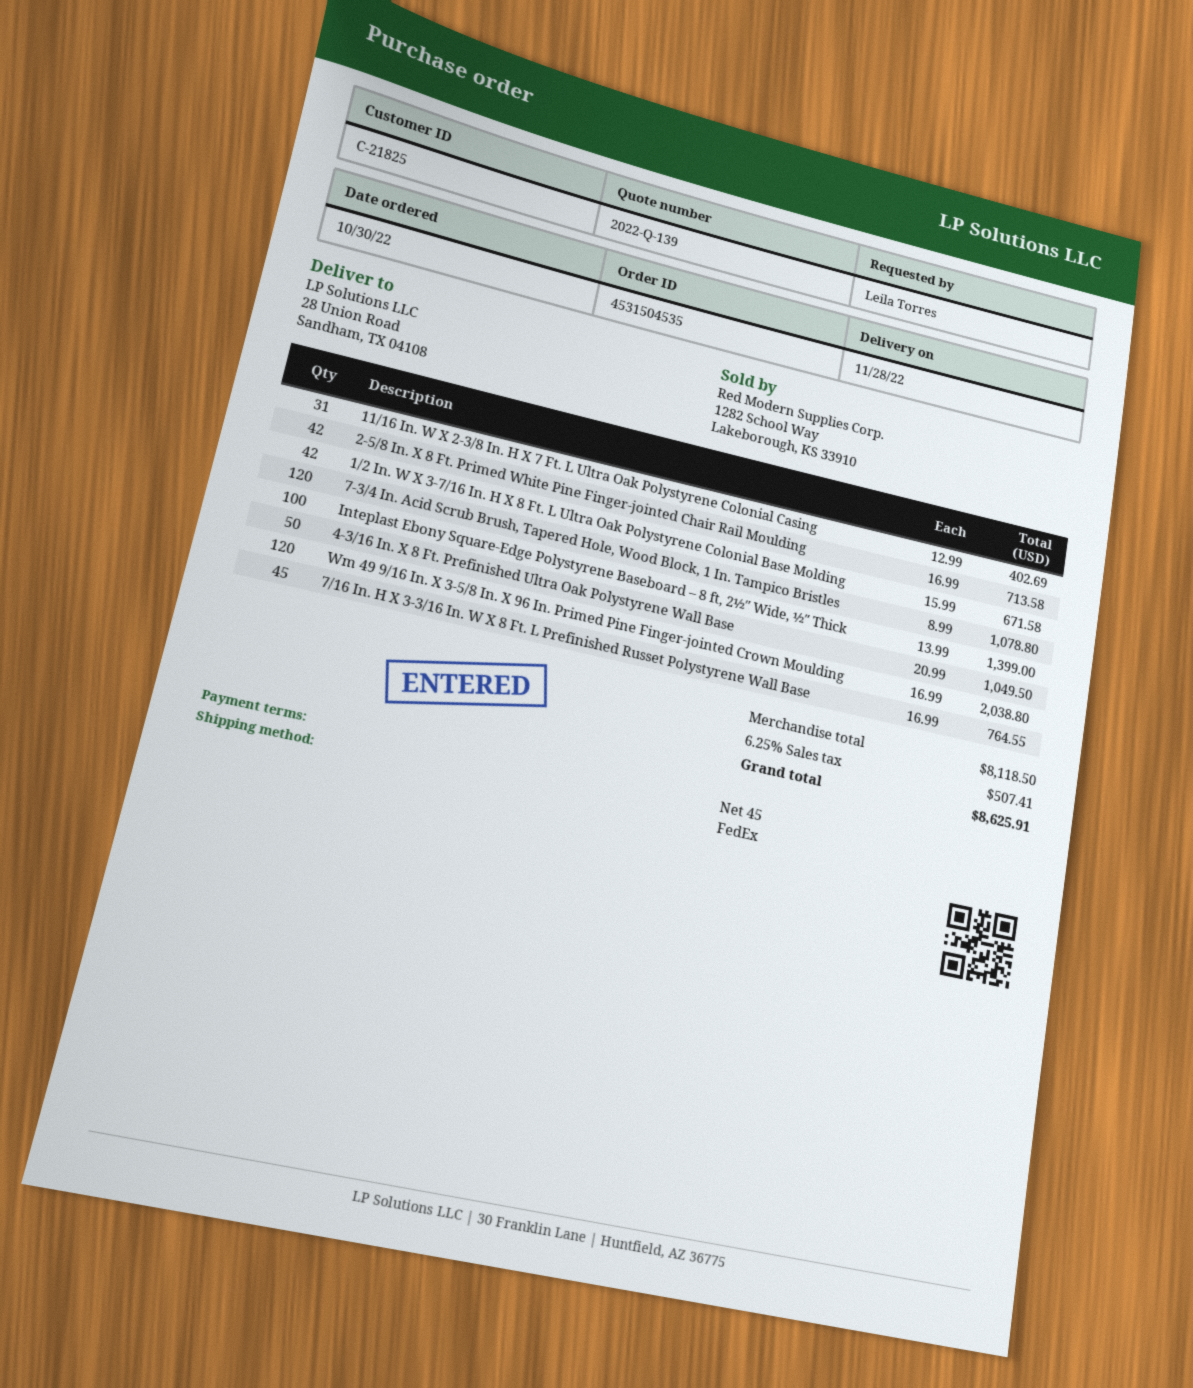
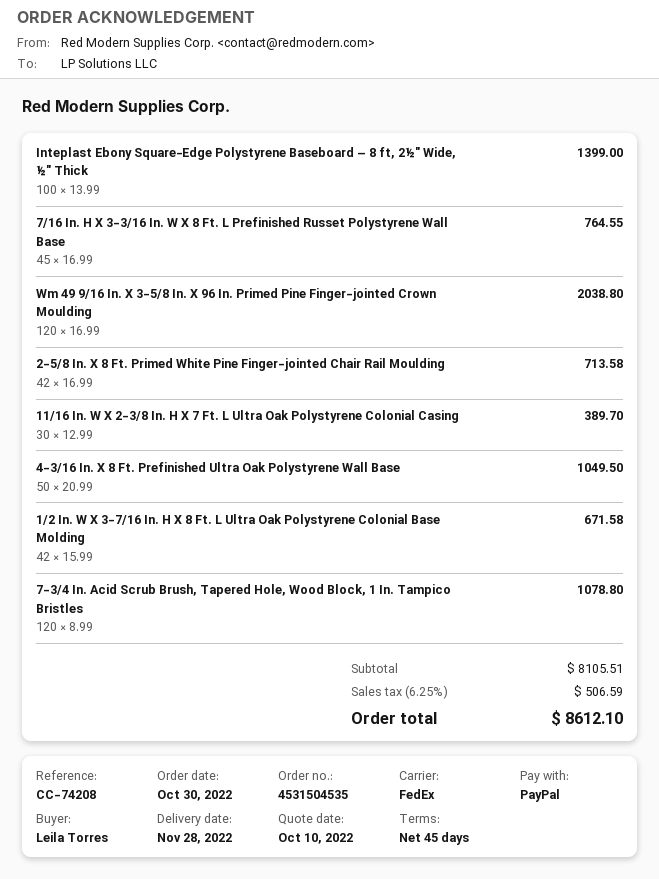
11/16 In. W X 2-3/8 In. H X 7 Ft. L Ultra Oak Polystyrene Colonial Casing: 31 x 12.99 = 402.69 -> 30 x 12.99 = 389.70
subtotal: 8118.50 -> 8105.51
tax: 6.25% = 507.41 -> 6.25% = 506.59
total: 8625.91 -> 8612.10

